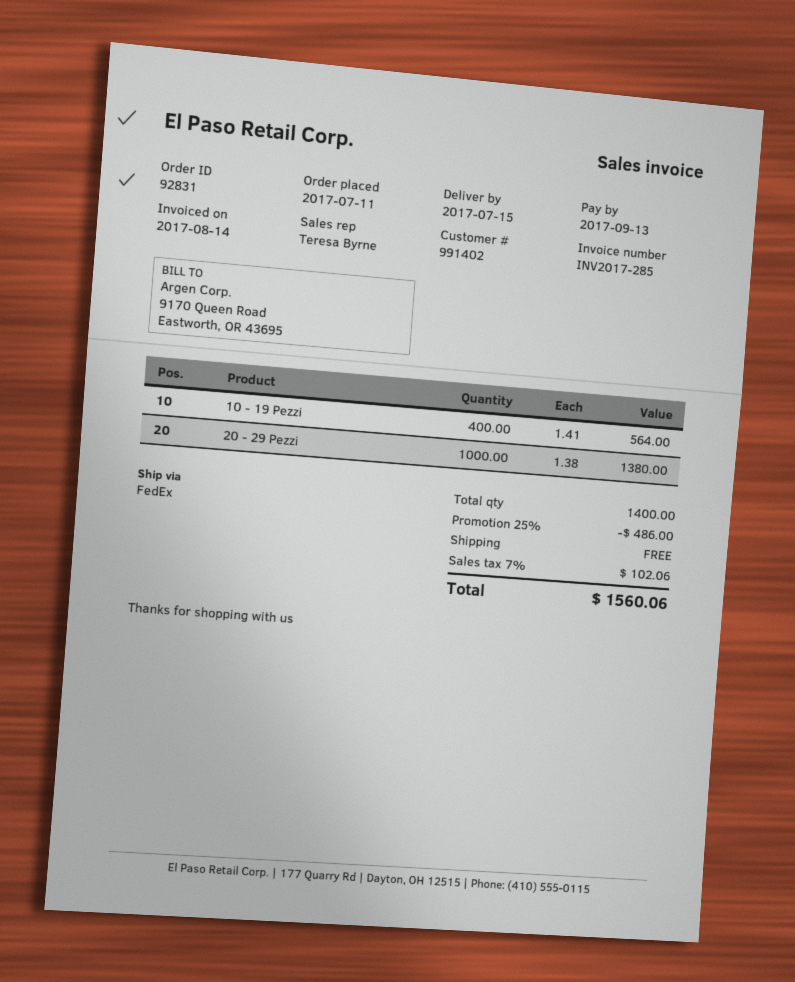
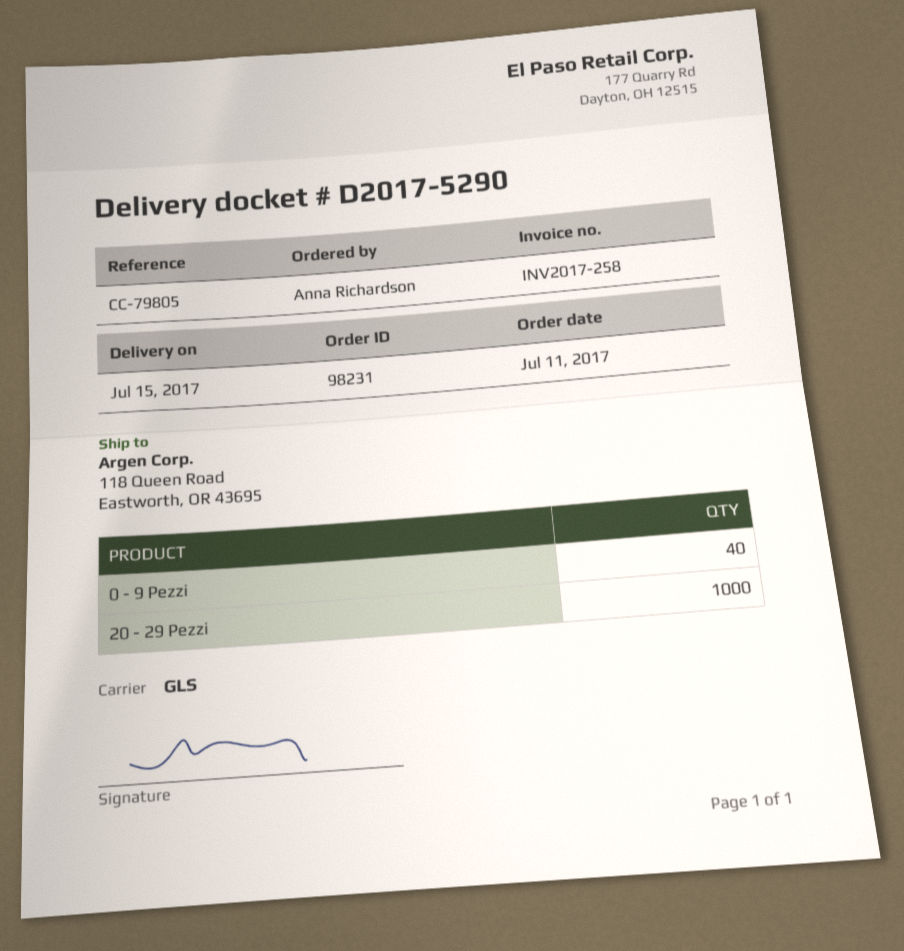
order number: 92831 -> 98231
invoice number: INV2017-285 -> INV2017-258
shipping method: FedEx -> GLS
10 - 19 Pezzi: 400 -> none
0 - 9 Pezzi: none -> 40

